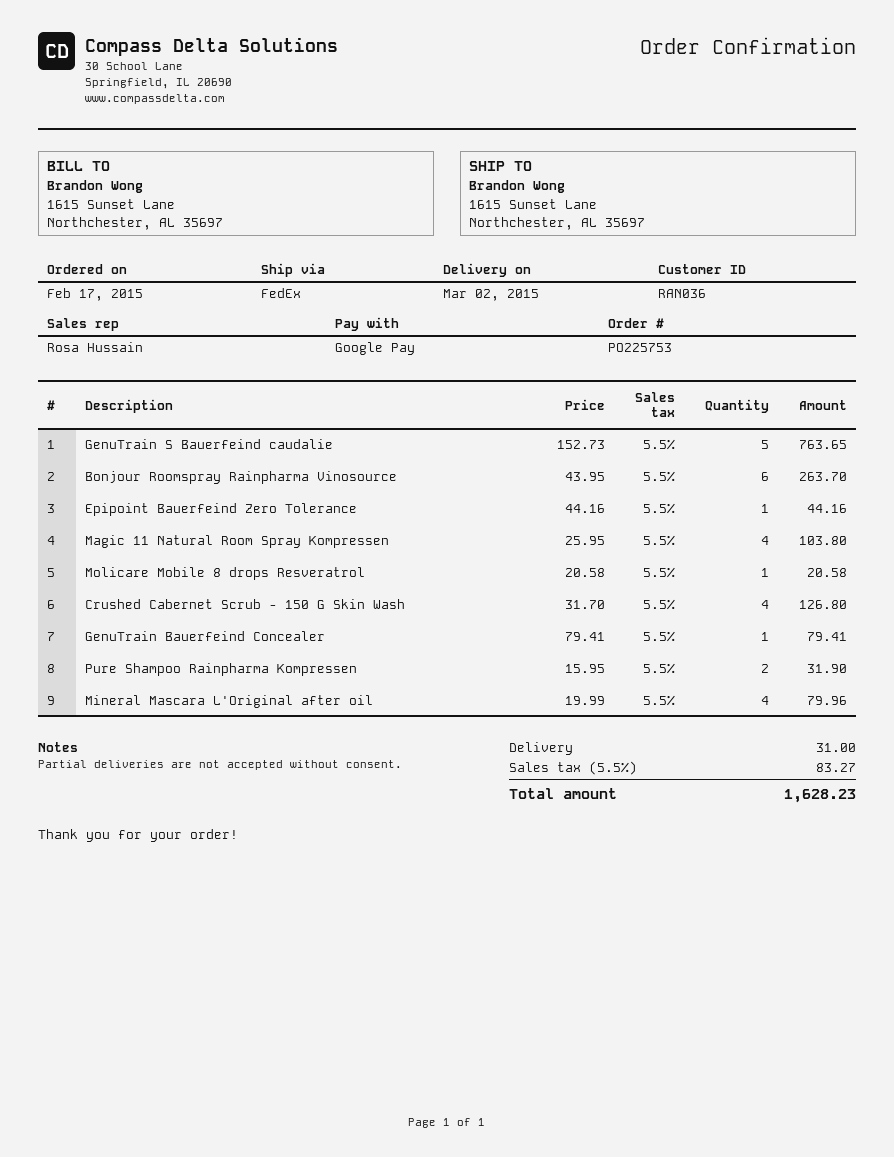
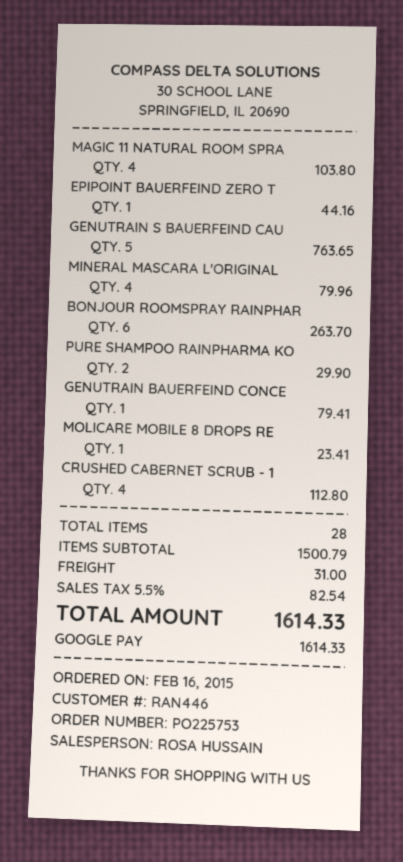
order date: 2015-02-17 -> 2015-02-16
customer number: RAN036 -> RAN446
Molicare Mobile 8 drops Resveratrol: 1 for 20.58 -> 1 for 23.41
Crushed Cabernet Scrub - 150 G Skin Wash: 4 for 126.80 -> 4 for 112.80
Pure Shampoo Rainpharma Kompressen: 2 for 31.90 -> 2 for 29.90
tax: 5.5% = 83.27 -> 5.5% = 82.54
total: 1628.23 -> 1614.33

